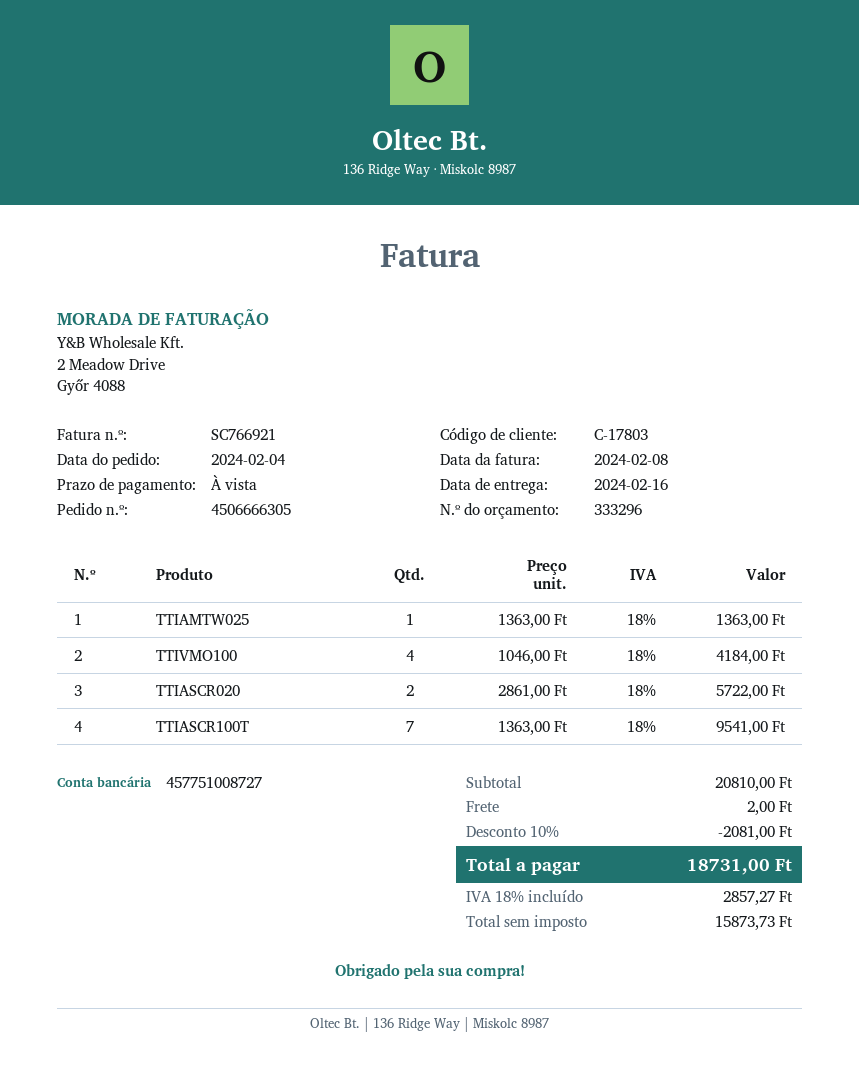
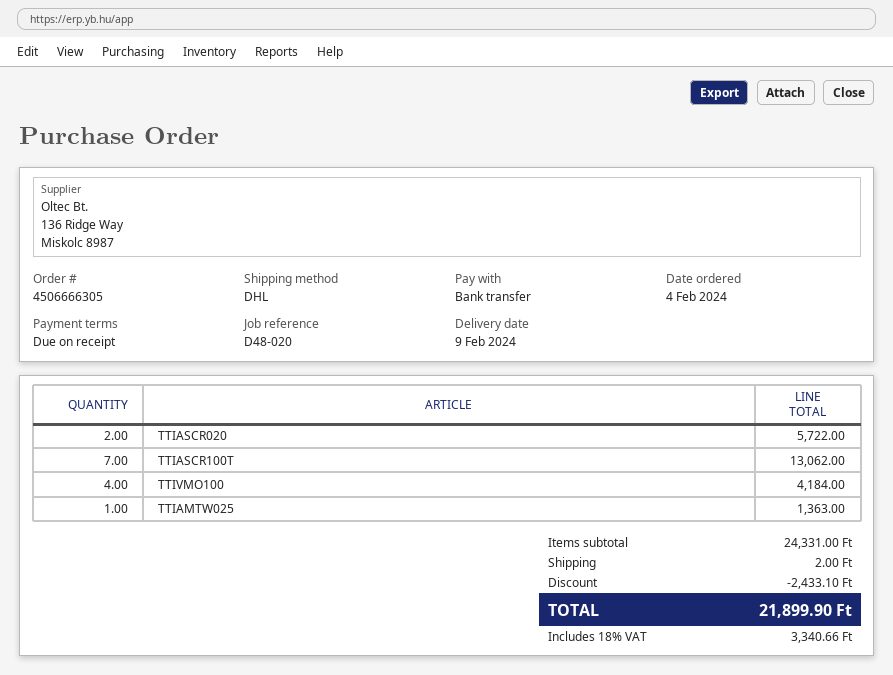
delivery date: 2024-02-16 -> 2024-02-09
TTIASCR100T: 7 for 9541.00 -> 7 for 13062.00
subtotal: 20810.00 -> 24331.00
discount: 2081.00 -> 2433.10
tax: 18% = 2857.27 -> 18% = 3340.66
total: 18731.00 -> 21899.90

